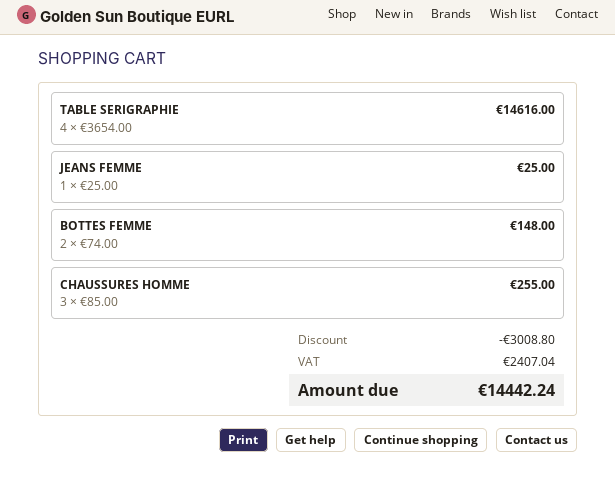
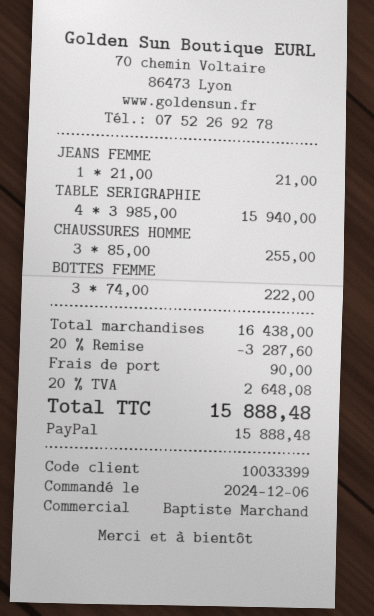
TABLE SERIGRAPHIE: 4 x 3654.00 = 14616.00 -> 4 x 3985.00 = 15940.00
JEANS FEMME: 1 x 25.00 = 25.00 -> 1 x 21.00 = 21.00
BOTTES FEMME: 2 x 74.00 = 148.00 -> 3 x 74.00 = 222.00
discount: 3008.80 -> 3287.60
shipping: none -> 90.00
tax: 2407.04 -> 2648.08
total: 14442.24 -> 15888.48

